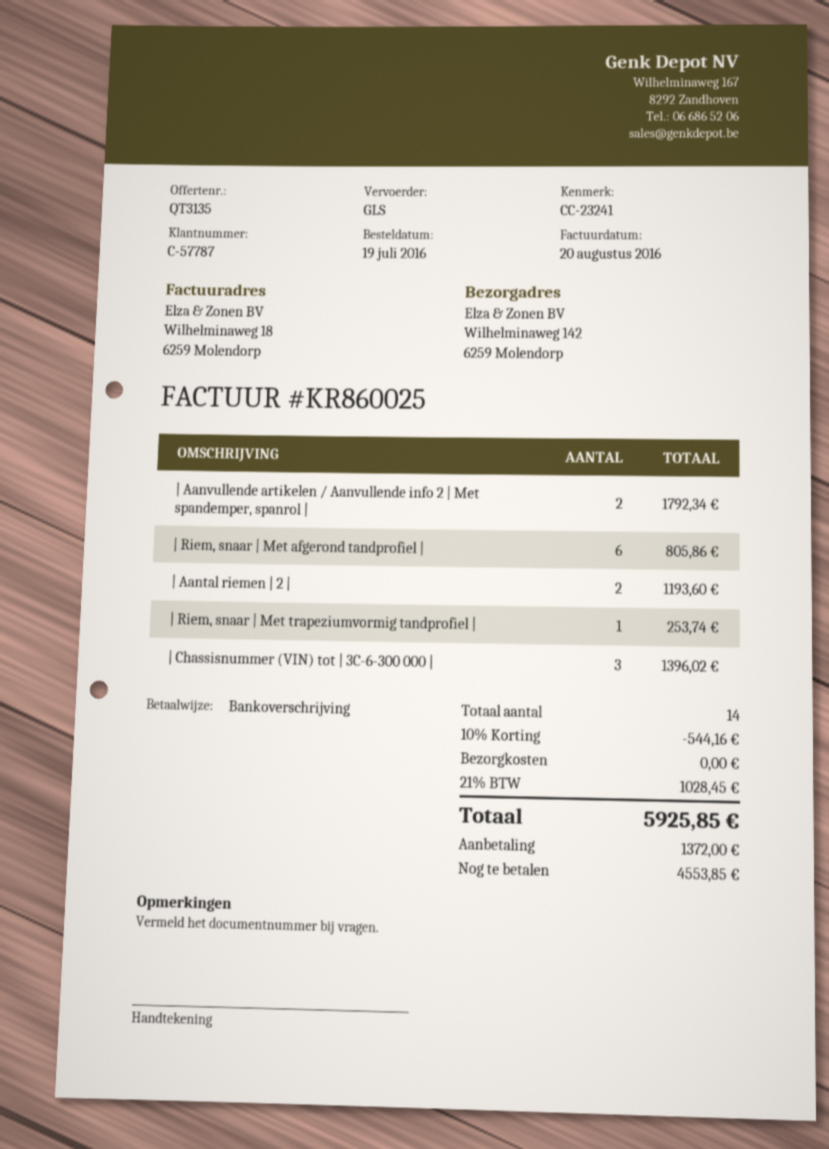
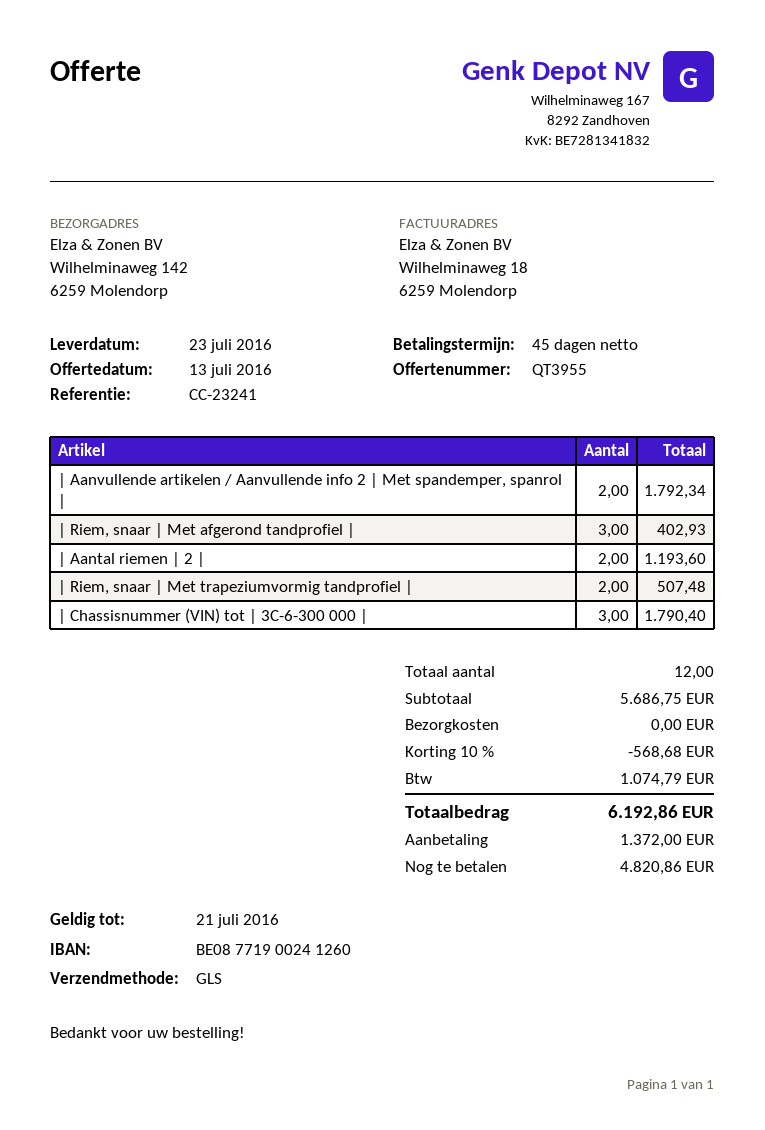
quote number: QT3135 -> QT3955
| Riem, snaar | Met afgerond tandprofiel |: 6 for 805.86 -> 3 for 402.93
| Riem, snaar | Met trapeziumvormig tandprofiel |: 1 for 253.74 -> 2 for 507.48
| Chassisnummer (VIN) tot | 3C-6-300 000 |: 3 for 1396.02 -> 3 for 1790.40
total quantity: 14 -> 12
discount: 10% = 544.16 -> 10% = 568.68
tax: 1028.45 -> 1074.79
total: 5925.85 -> 6192.86
balance: 4553.85 -> 4820.86

